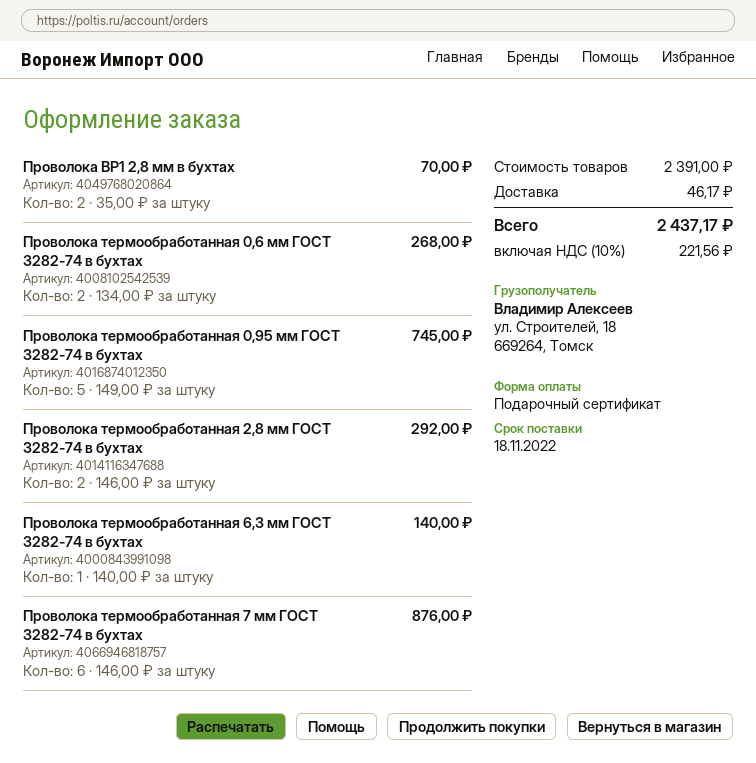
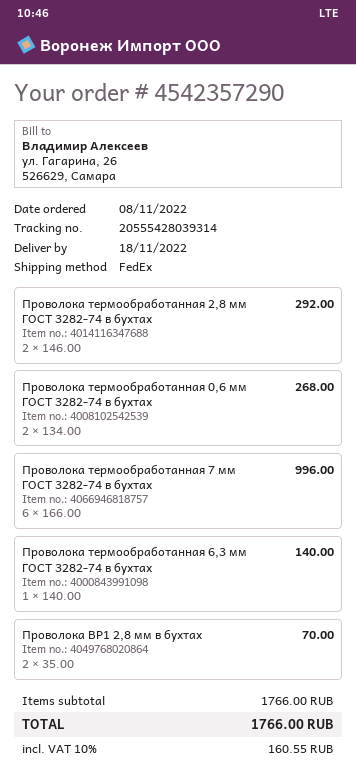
Проволока термообработанная 0,95 мм ГОСТ 3282-74 в бухтах: 5 x 149.00 = 745.00 -> none
Проволока термообработанная 7 мм ГОСТ 3282-74 в бухтах: 6 x 146.00 = 876.00 -> 6 x 166.00 = 996.00
subtotal: 2391.00 -> 1766.00
shipping: 46.17 -> none
tax: 10% = 221.56 -> 10% = 160.55
total: 2437.17 -> 1766.00

